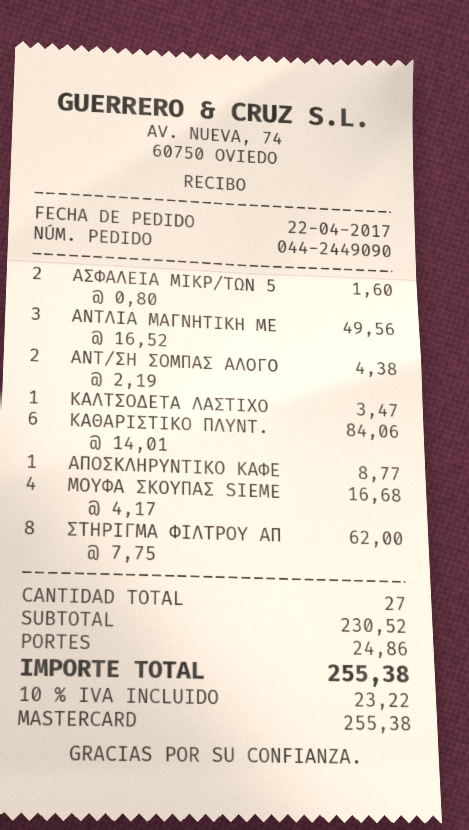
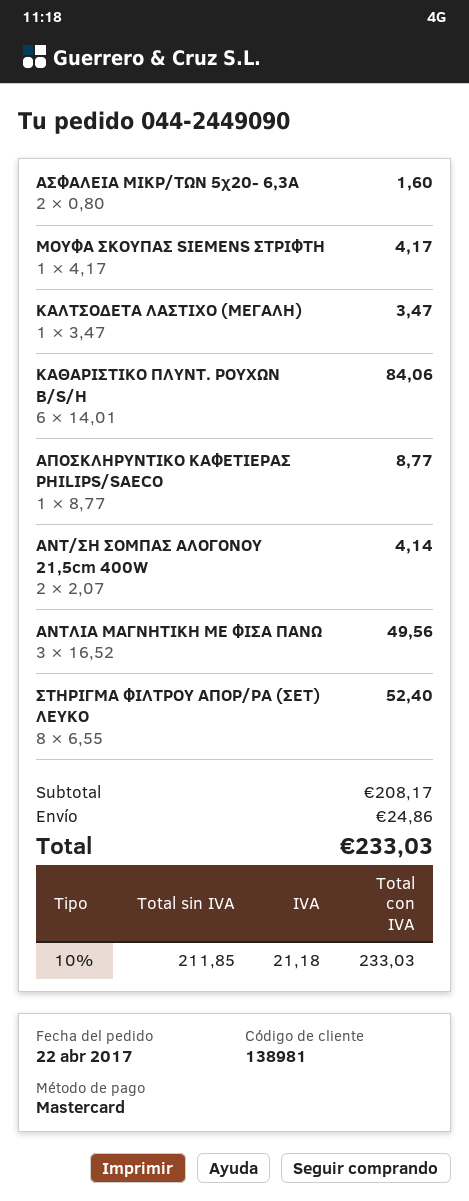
ΑΝΤ/ΣΗ ΣΟΜΠΑΣ ΑΛΟΓΟ: 2 x 2.19 = 4.38 -> 2 x 2.07 = 4.14
ΜΟΥΦΑ ΣΚΟΥΠΑΣ SIEME: 4 x 4.17 = 16.68 -> 1 x 4.17 = 4.17
ΣΤΗΡΙΓΜΑ ΦΙΛΤΡΟΥ ΑΠ: 8 x 7.75 = 62.00 -> 8 x 6.55 = 52.40
subtotal: 230.52 -> 208.17
tax: 10% = 23.22 -> 10% = 21.18
total: 255.38 -> 233.03

